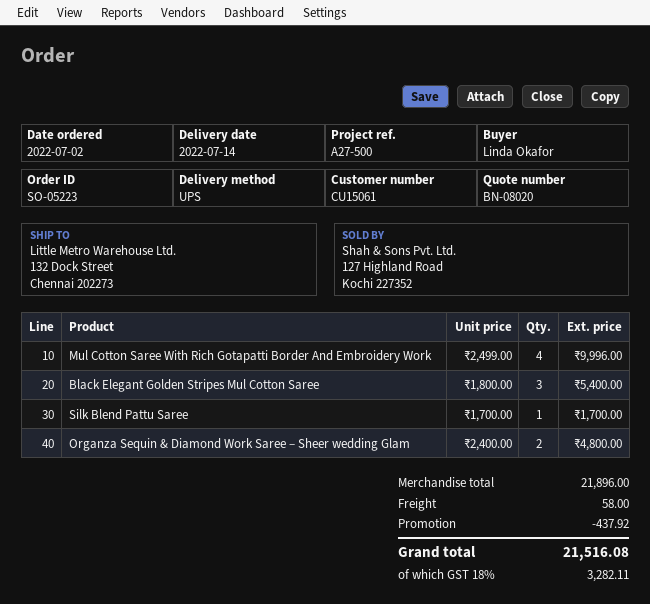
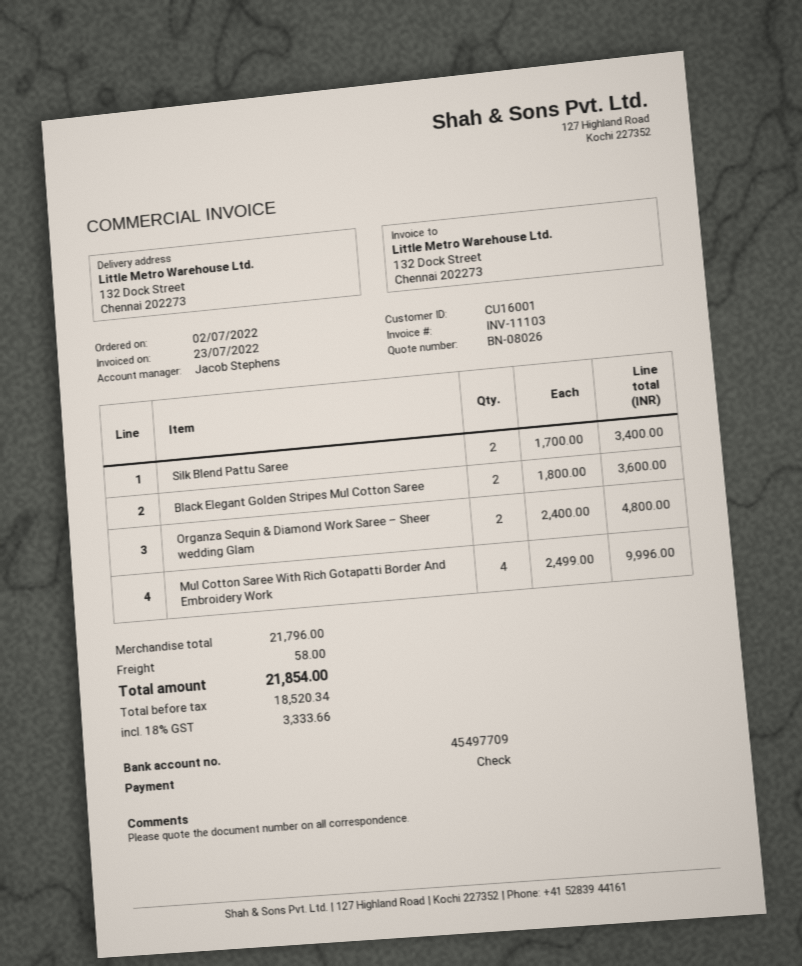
quote number: BN-08020 -> BN-08026
customer number: CU15061 -> CU16001
Black Elegant Golden Stripes Mul Cotton Saree: 3 x 1800.00 = 5400.00 -> 2 x 1800.00 = 3600.00
Silk Blend Pattu Saree: 1 x 1700.00 = 1700.00 -> 2 x 1700.00 = 3400.00
subtotal: 21896.00 -> 21796.00
discount: 437.92 -> none
tax: 18% = 3282.11 -> 18% = 3333.66
total: 21516.08 -> 21854.00

